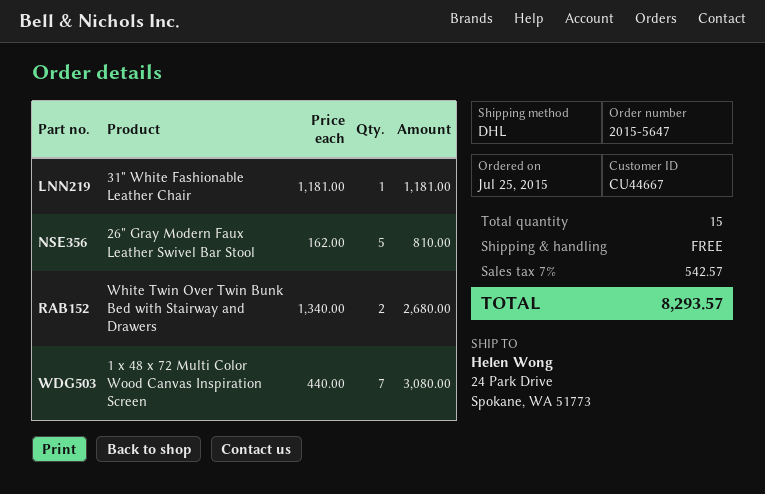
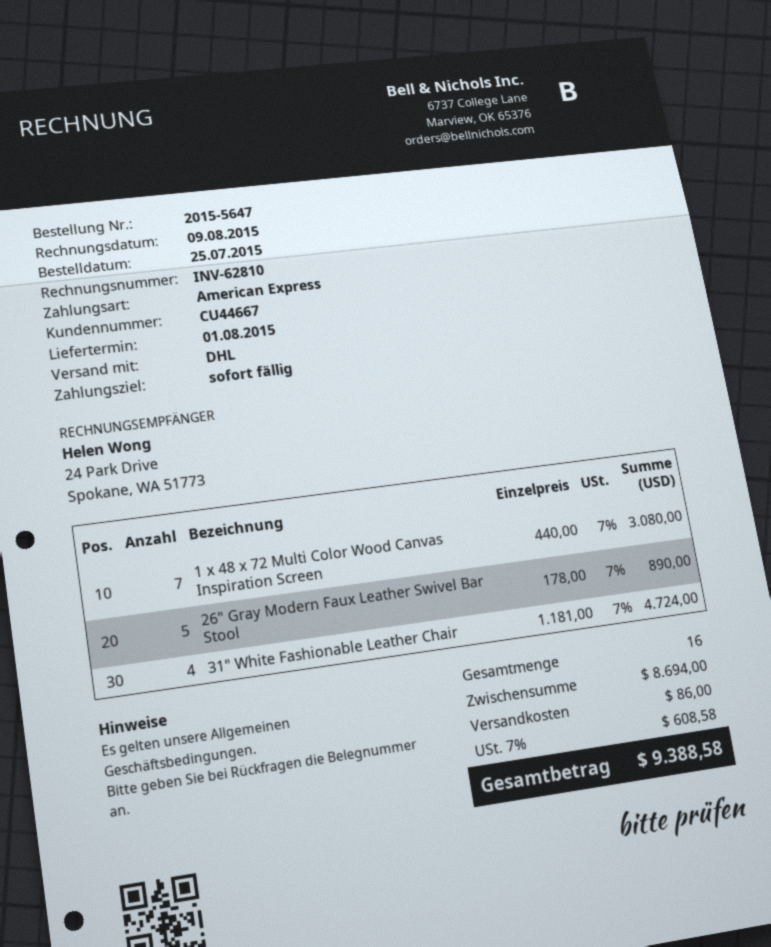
31" White Fashionable Leather Chair: 1 x 1181.00 = 1181.00 -> 4 x 1181.00 = 4724.00
26" Gray Modern Faux Leather Swivel Bar Stool: 5 x 162.00 = 810.00 -> 5 x 178.00 = 890.00
White Twin Over Twin Bunk Bed with Stairway and Drawers: 2 x 1340.00 = 2680.00 -> none
total quantity: 15 -> 16
shipping: 0.00 -> 86.00
tax: 7% = 542.57 -> 7% = 608.58
total: 8293.57 -> 9388.58

